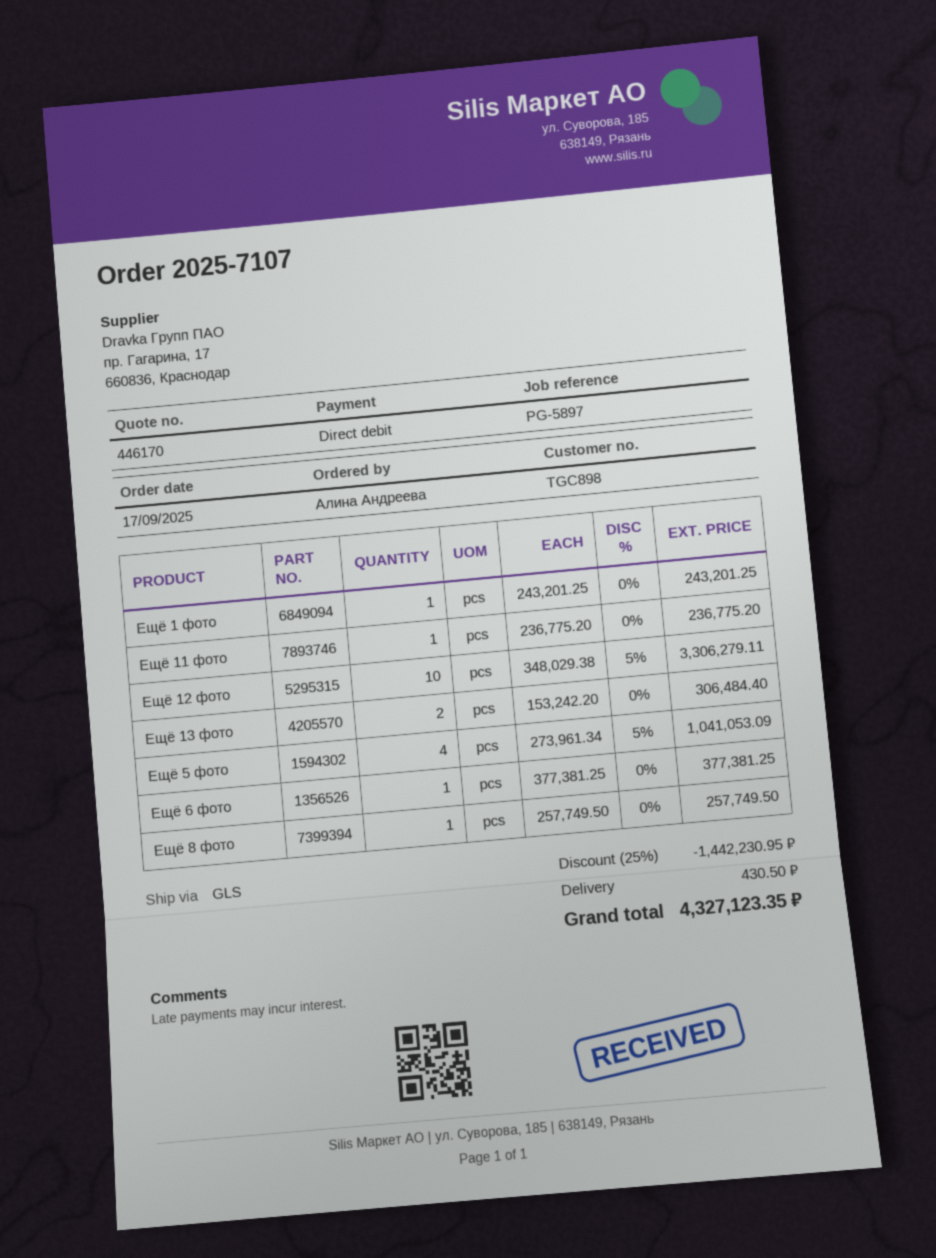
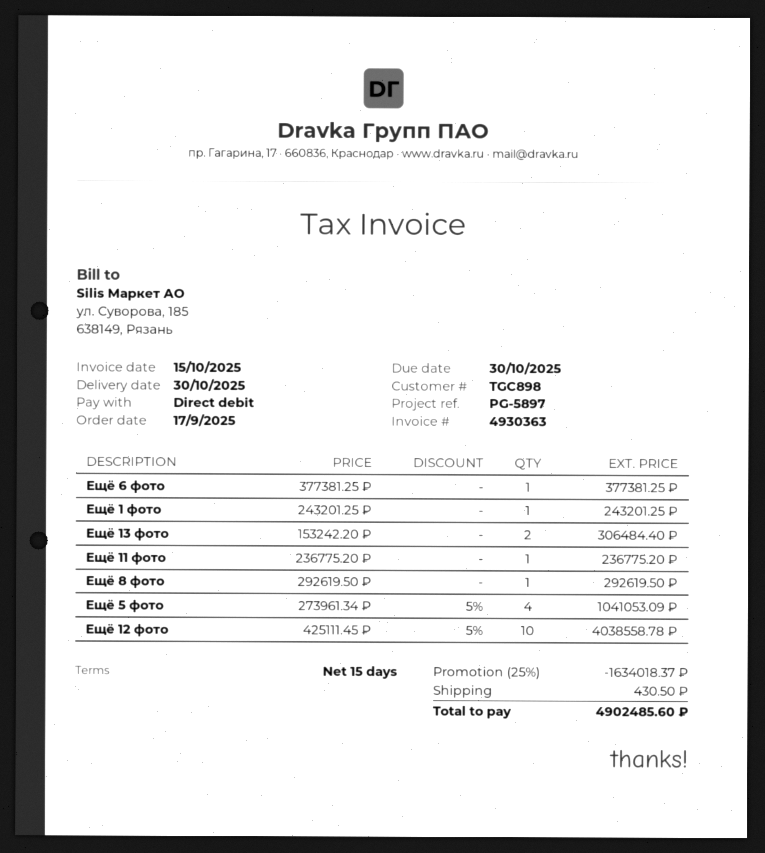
Ещё 12 фото: 10 x 348029.38 - 5% = 3306279.11 -> 10 x 425111.45 - 5% = 4038558.78
Ещё 8 фото: 1 x 257749.50 = 257749.50 -> 1 x 292619.50 = 292619.50
discount: 25% = 1442230.95 -> 25% = 1634018.37
total: 4327123.35 -> 4902485.60

